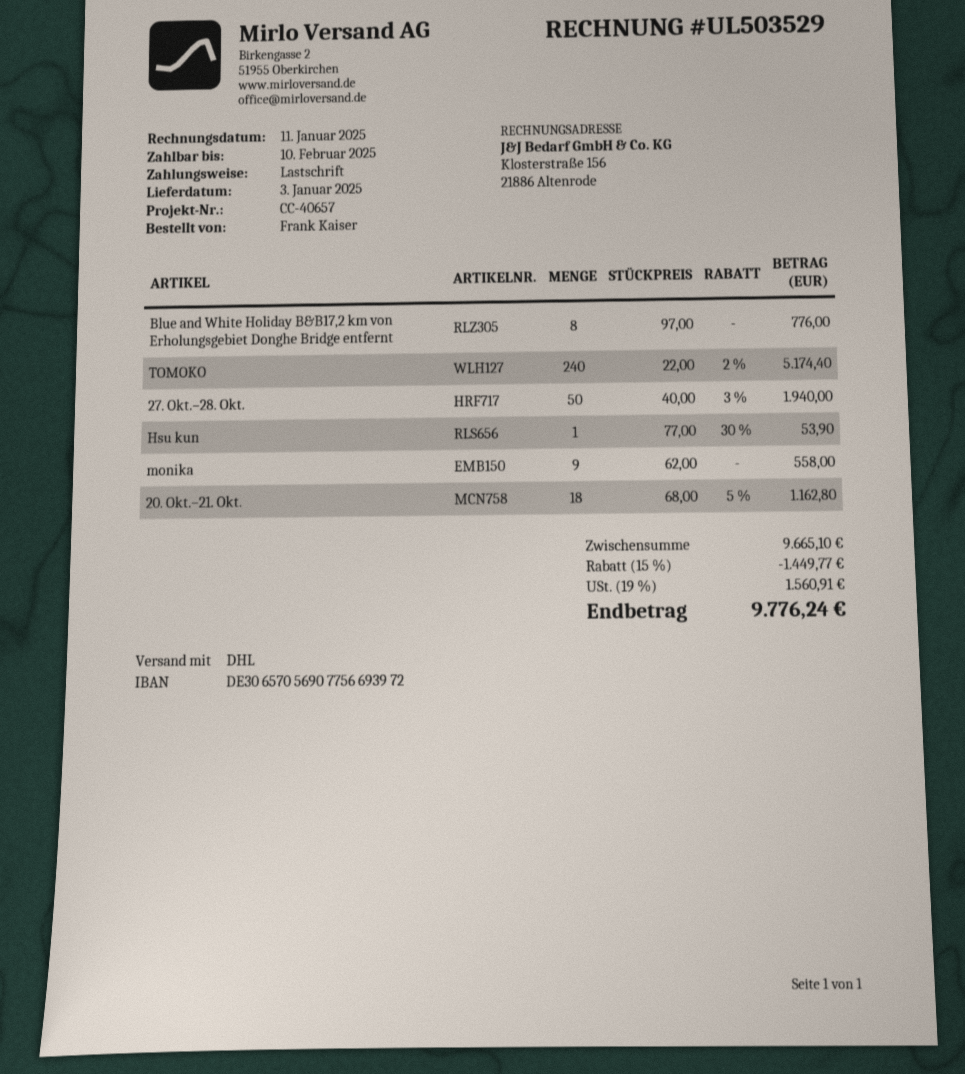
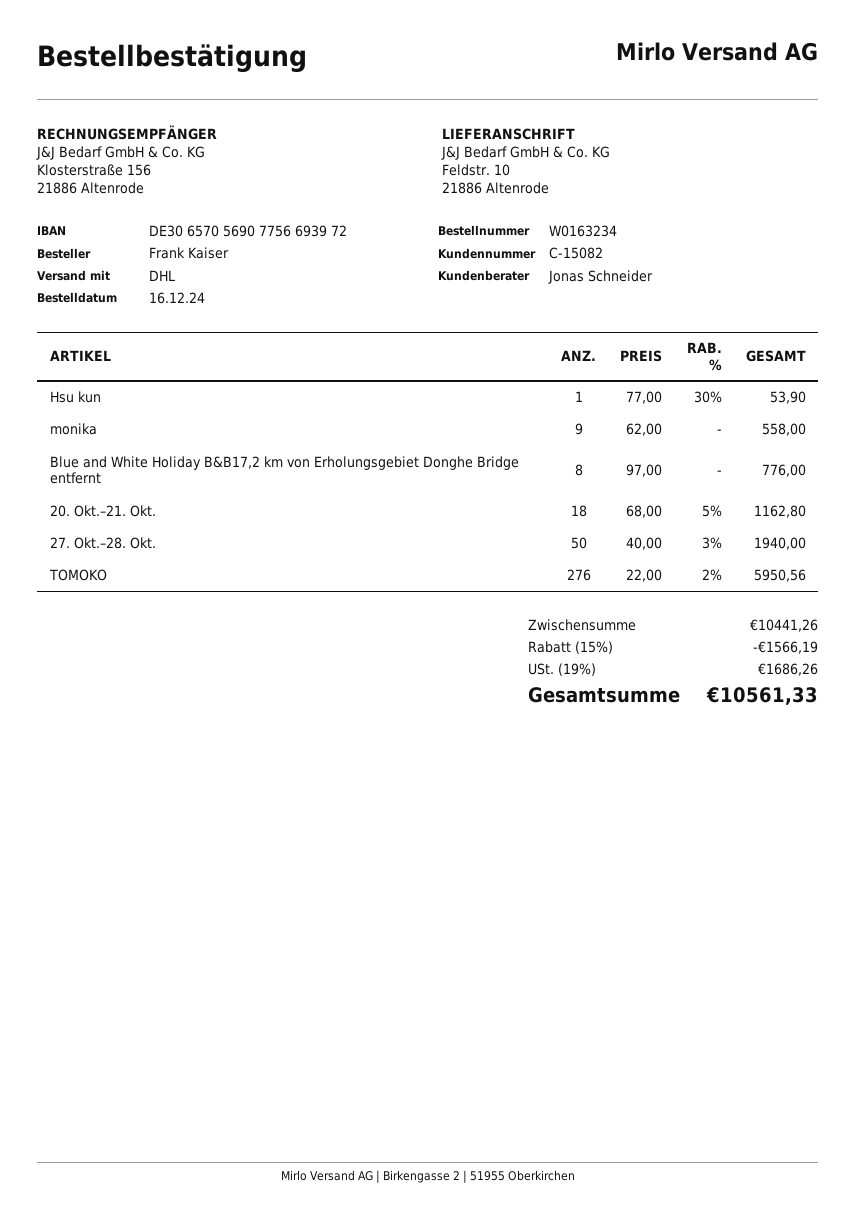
TOMOKO: 240 x 22.00 - 2% = 5174.40 -> 276 x 22.00 - 2% = 5950.56
subtotal: 9665.10 -> 10441.26
discount: 15% = 1449.77 -> 15% = 1566.19
tax: 19% = 1560.91 -> 19% = 1686.26
total: 9776.24 -> 10561.33

